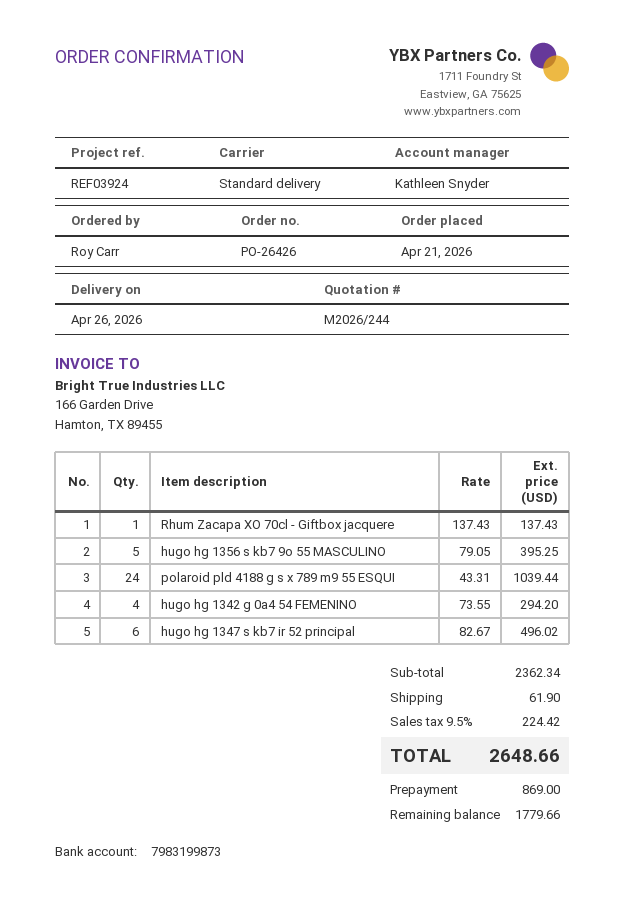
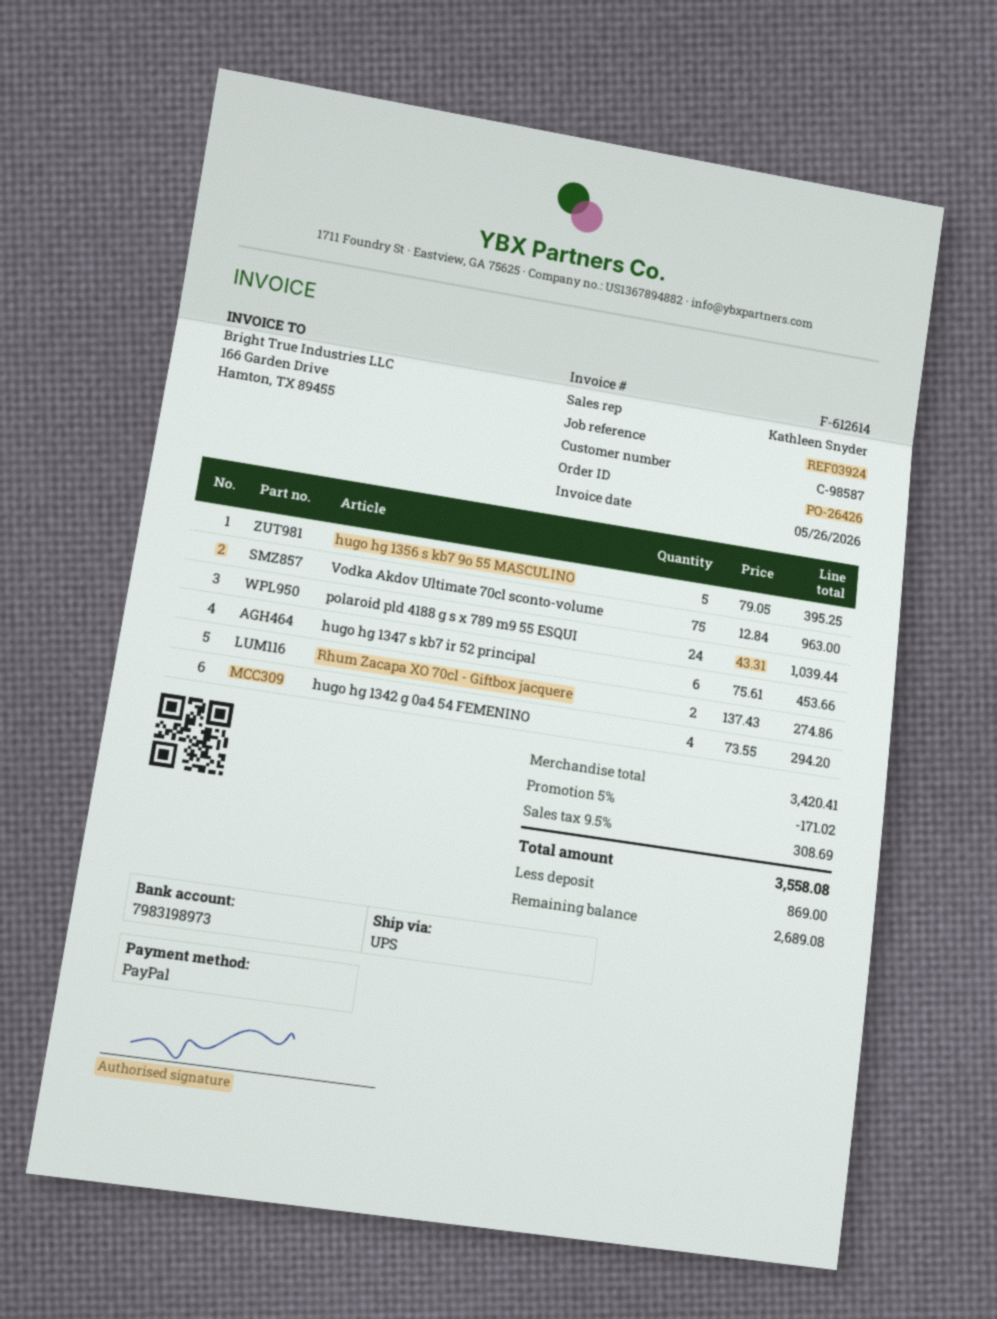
bank account: 7983199873 -> 7983198973
shipping method: standard -> UPS
Rhum Zacapa XO 70cl - Giftbox jacquere: 1 x 137.43 = 137.43 -> 2 x 137.43 = 274.86
hugo hg 1347 s kb7 ir 52 principal: 6 x 82.67 = 496.02 -> 6 x 75.61 = 453.66
Vodka Akdov Ultimate 70cl sconto-volume: none -> 75 x 12.84 = 963.00
subtotal: 2362.34 -> 3420.41
discount: none -> 5% = 171.02
shipping: 61.90 -> none
tax: 9.5% = 224.42 -> 9.5% = 308.69
total: 2648.66 -> 3558.08
balance: 1779.66 -> 2689.08

